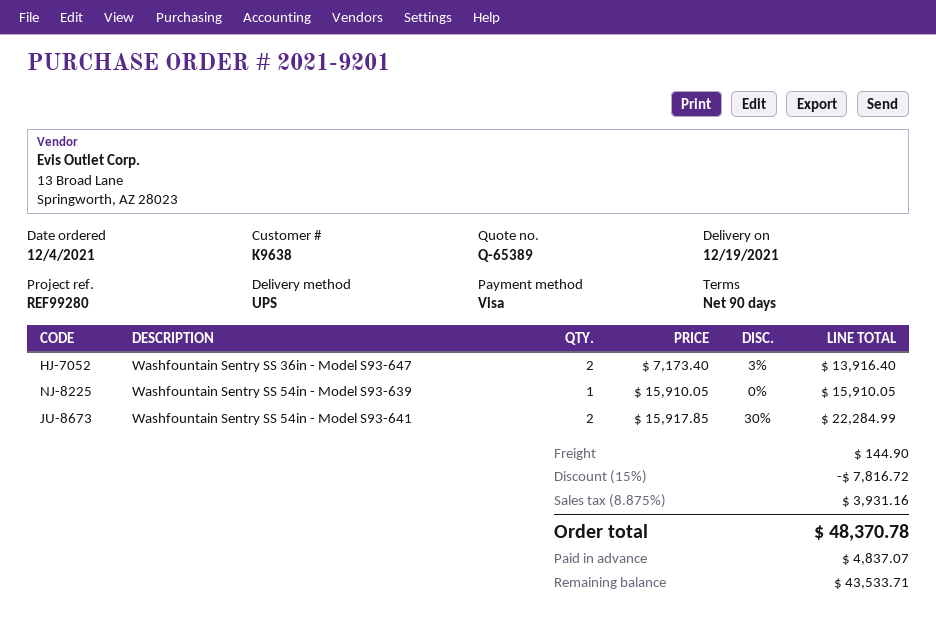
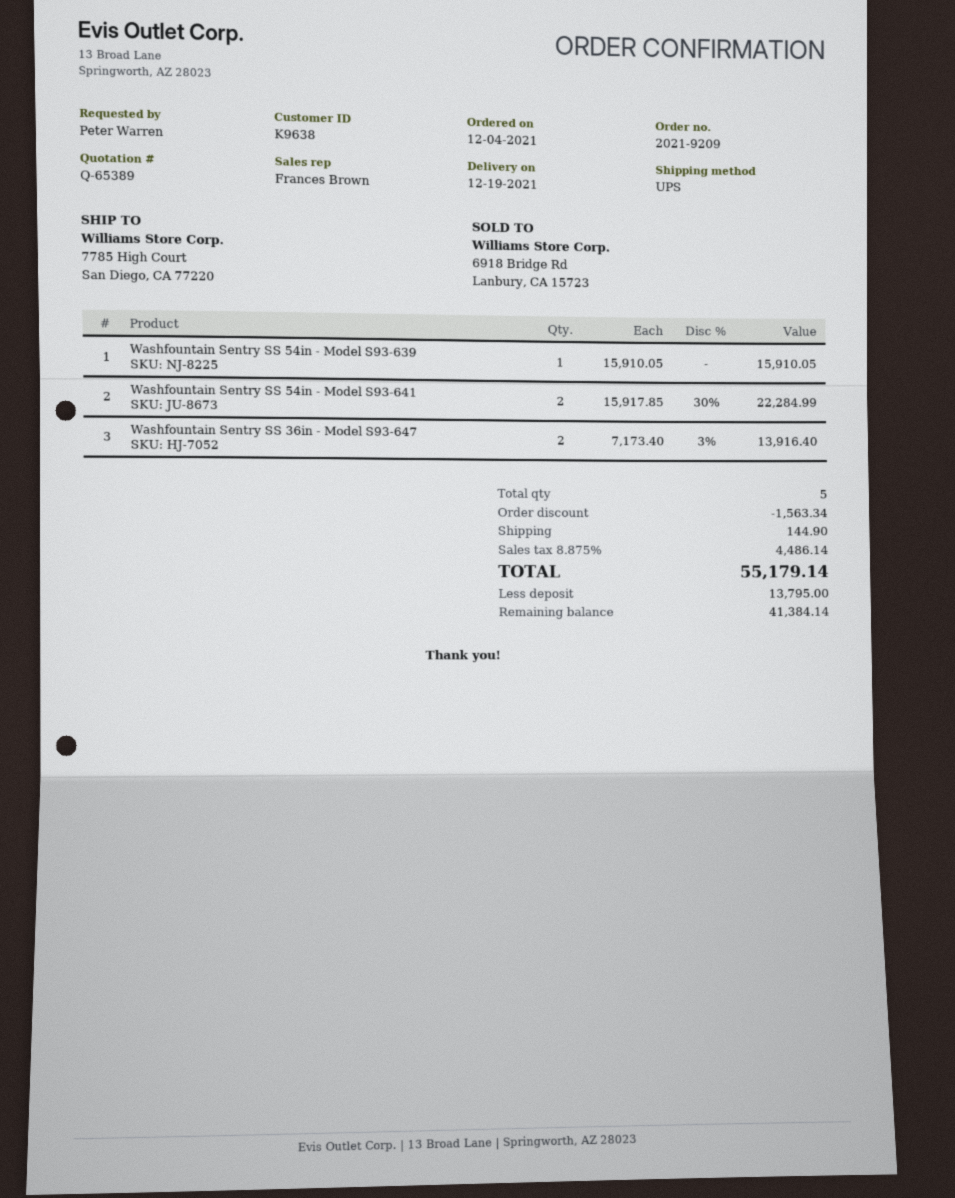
order number: 2021-9201 -> 2021-9209
discount: 7816.72 -> 1563.34
tax: 8.875% = 3931.16 -> 8.875% = 4486.14
total: 48370.78 -> 55179.14
deposit: 4837.07 -> 13795.00
balance: 43533.71 -> 41384.14

